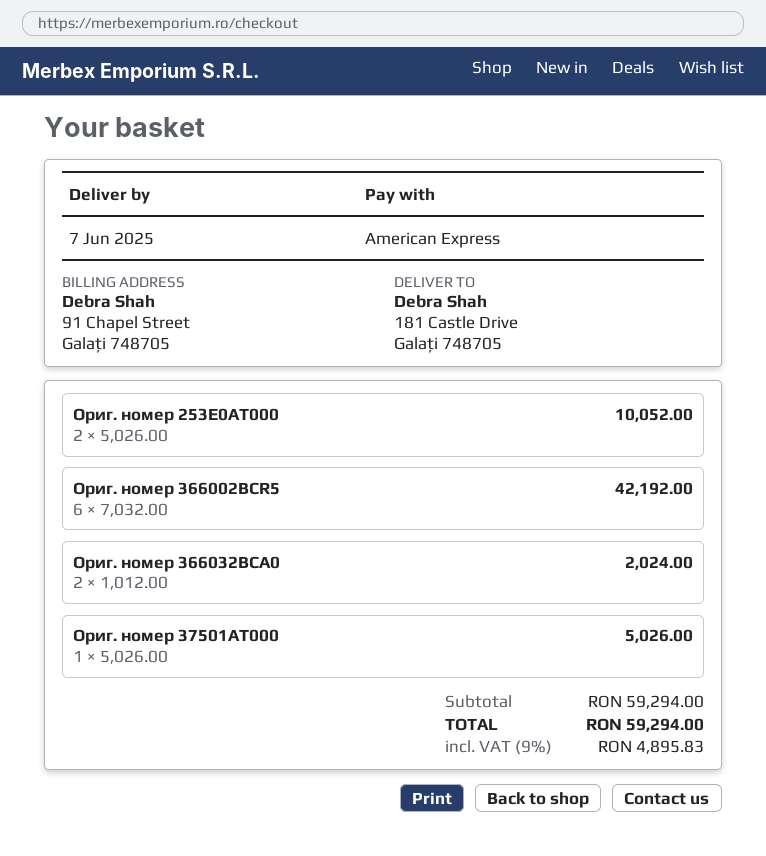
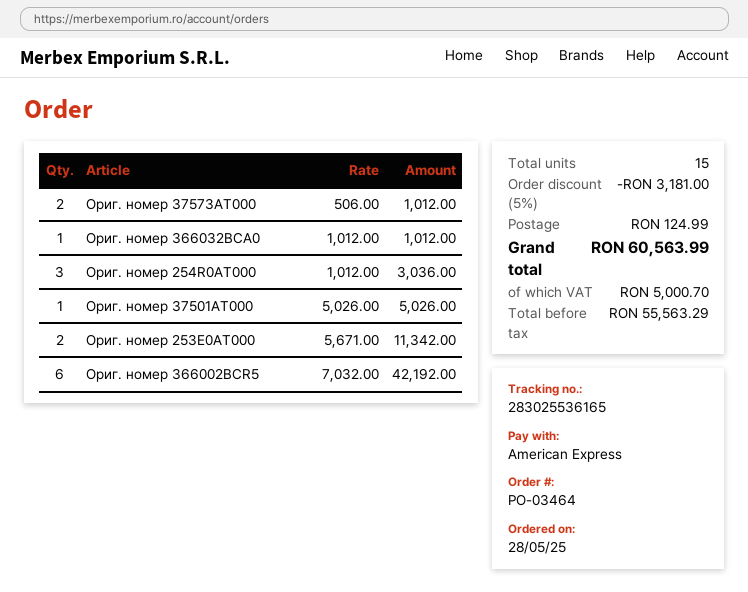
Ориг. номер 253E0AT000: 2 x 5026.00 = 10052.00 -> 2 x 5671.00 = 11342.00
Ориг. номер 366032BCA0: 2 x 1012.00 = 2024.00 -> 1 x 1012.00 = 1012.00
Ориг. номер 37573AT000: none -> 2 x 506.00 = 1012.00
Ориг. номер 254R0AT000: none -> 3 x 1012.00 = 3036.00
discount: none -> 5% = 3181.00
shipping: none -> 124.99
tax: 4895.83 -> 5000.70
total: 59294.00 -> 60563.99

